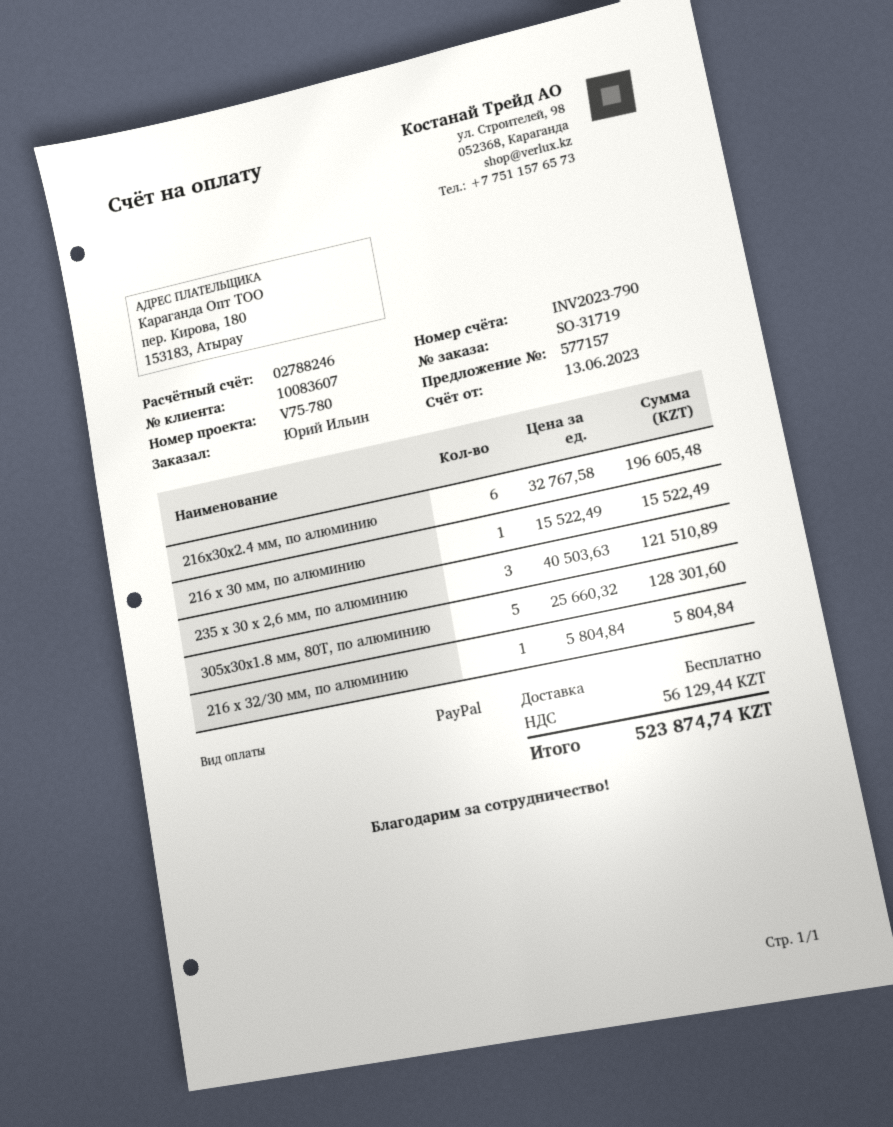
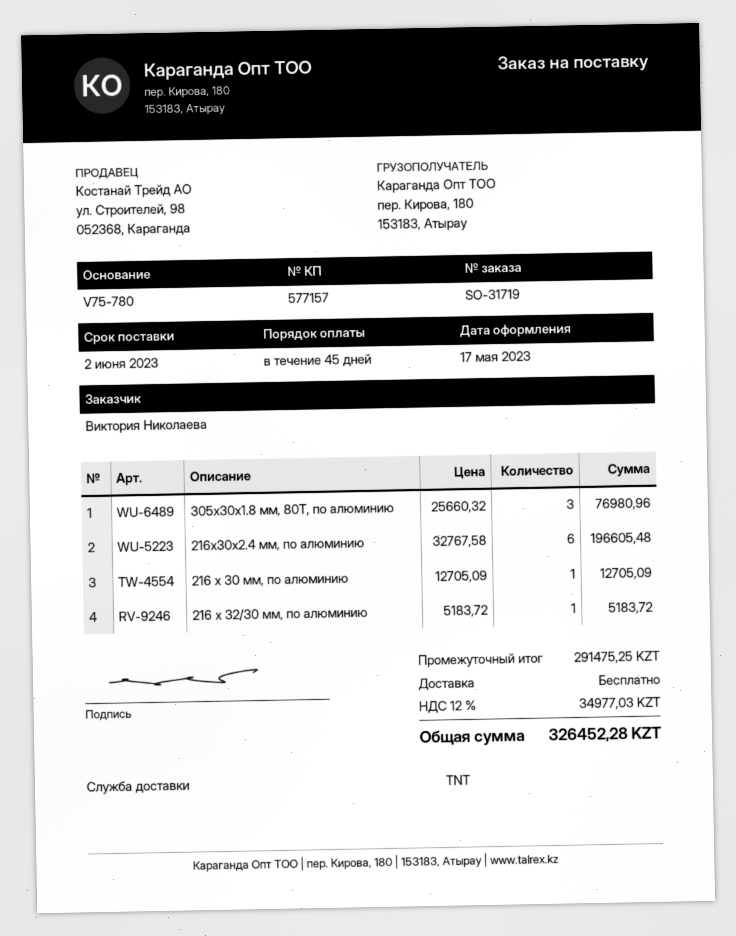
ordered by: Юрий Ильин -> Виктория Николаева
216 x 30 мм, по алюминию: 1 x 15522.49 = 15522.49 -> 1 x 12705.09 = 12705.09
235 x 30 x 2,6 мм, по алюминию: 3 x 40503.63 = 121510.89 -> none
305x30x1.8 мм, 80T, по алюминию: 5 x 25660.32 = 128301.60 -> 3 x 25660.32 = 76980.96
216 х 32/30 мм, по алюминию: 1 x 5804.84 = 5804.84 -> 1 x 5183.72 = 5183.72
tax: 56129.44 -> 34977.03
total: 523874.74 -> 326452.28

